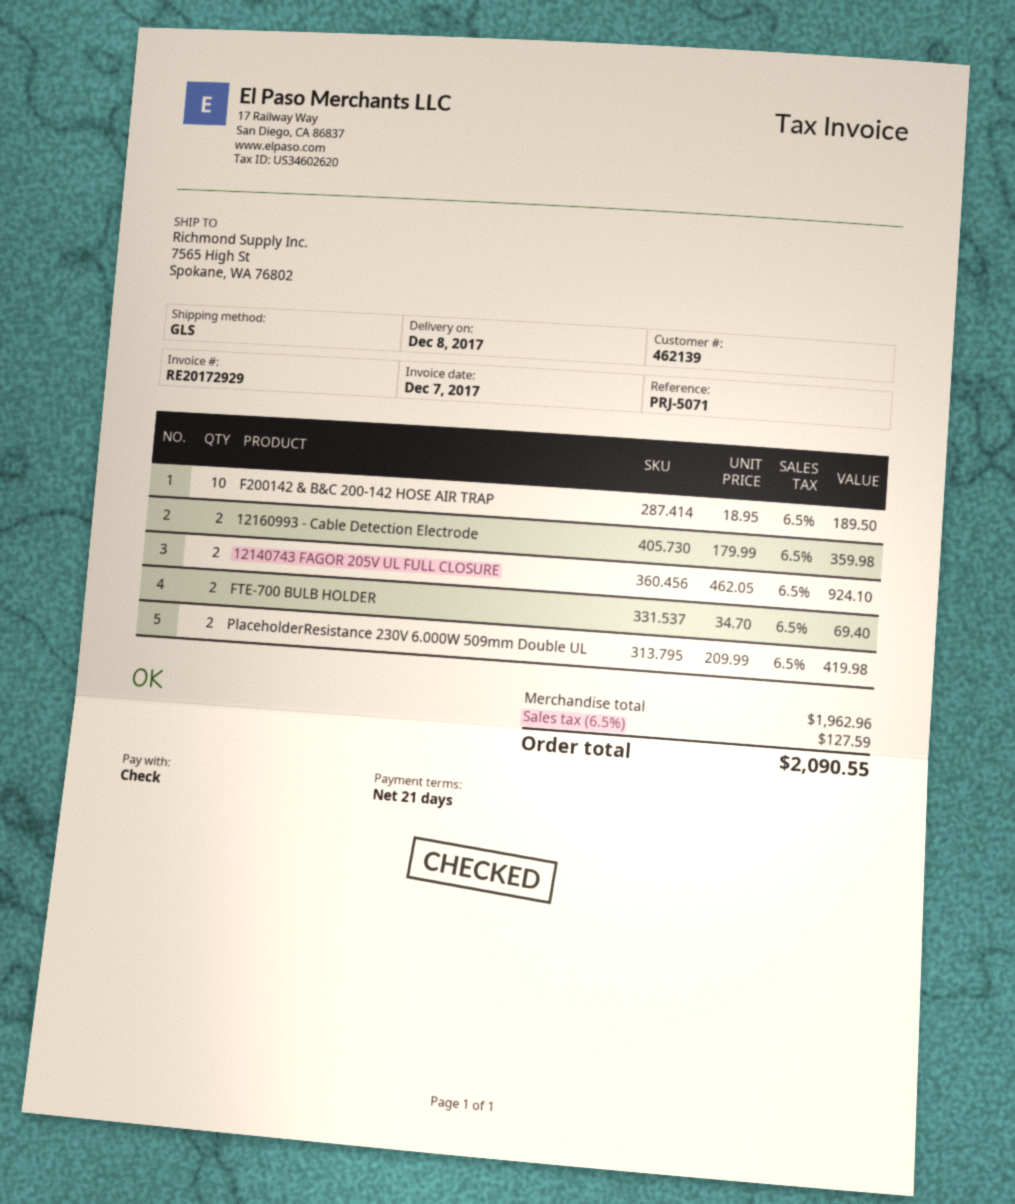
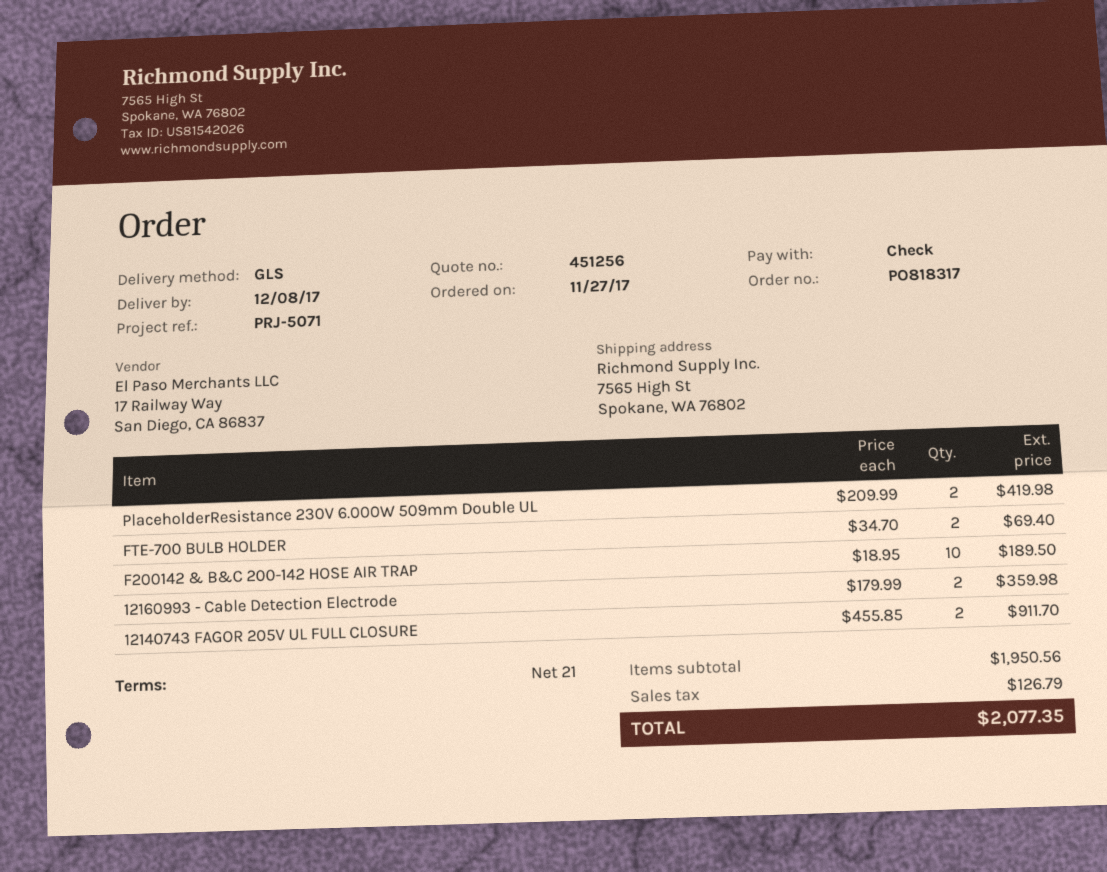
12140743 FAGOR 205V UL FULL CLOSURE: 2 x 462.05 = 924.10 -> 2 x 455.85 = 911.70
subtotal: 1962.96 -> 1950.56
tax: 127.59 -> 126.79
total: 2090.55 -> 2077.35

